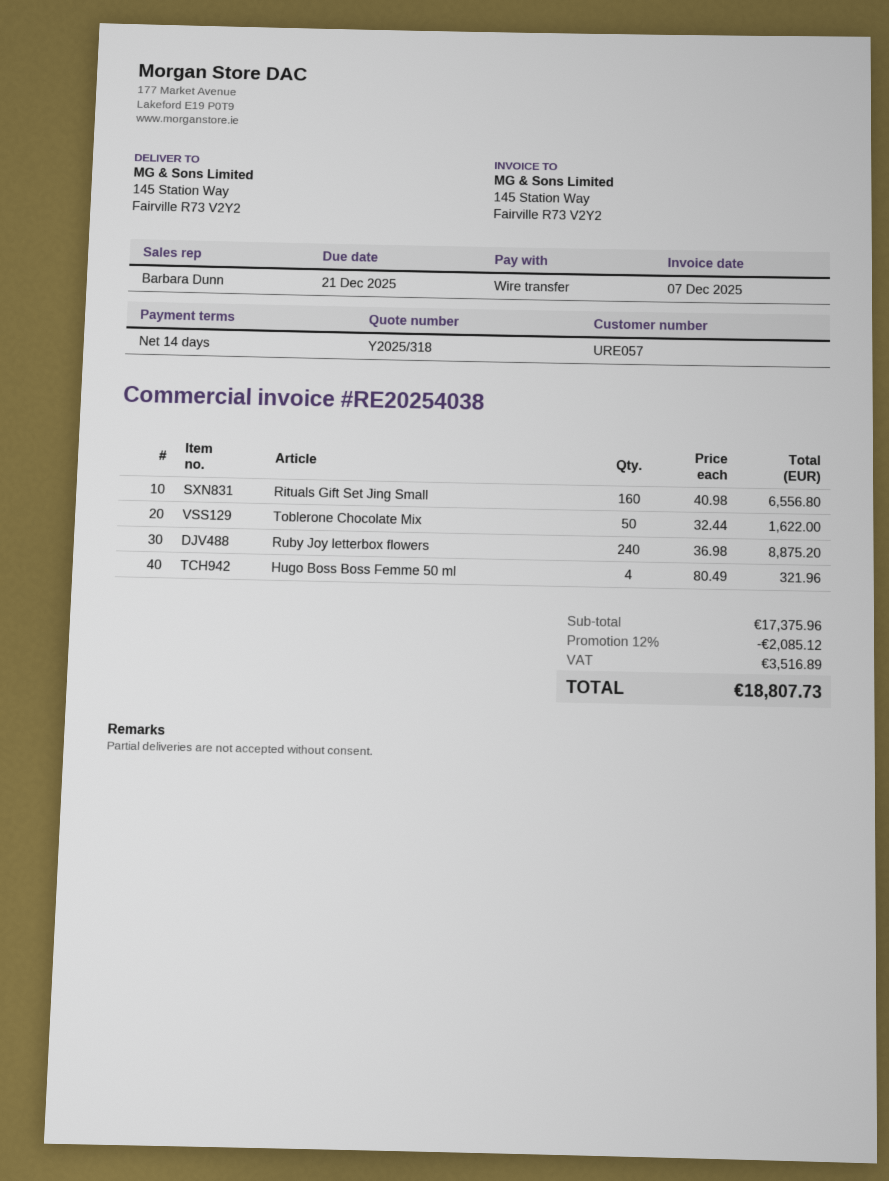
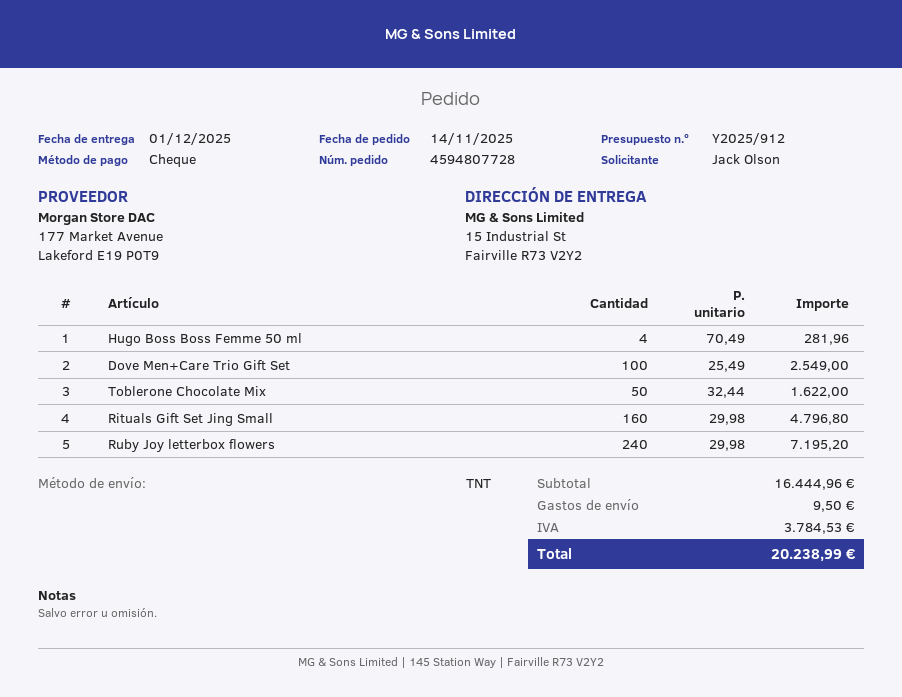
quote number: Y2025/318 -> Y2025/912
payment method: bank transfer -> cheque
ship to: 145 Station Way, Fairville R73 V2Y2 -> 15 Industrial St, Fairville R73 V2Y2
Rituals Gift Set Jing Small: 160 x 40.98 = 6556.80 -> 160 x 29.98 = 4796.80
Ruby Joy letterbox flowers: 240 x 36.98 = 8875.20 -> 240 x 29.98 = 7195.20
Hugo Boss Boss Femme 50 ml: 4 x 80.49 = 321.96 -> 4 x 70.49 = 281.96
Dove Men+Care Trio Gift Set: none -> 100 x 25.49 = 2549.00
subtotal: 17375.96 -> 16444.96
discount: 12% = 2085.12 -> none
shipping: none -> 9.50
tax: 3516.89 -> 3784.53
total: 18807.73 -> 20238.99

